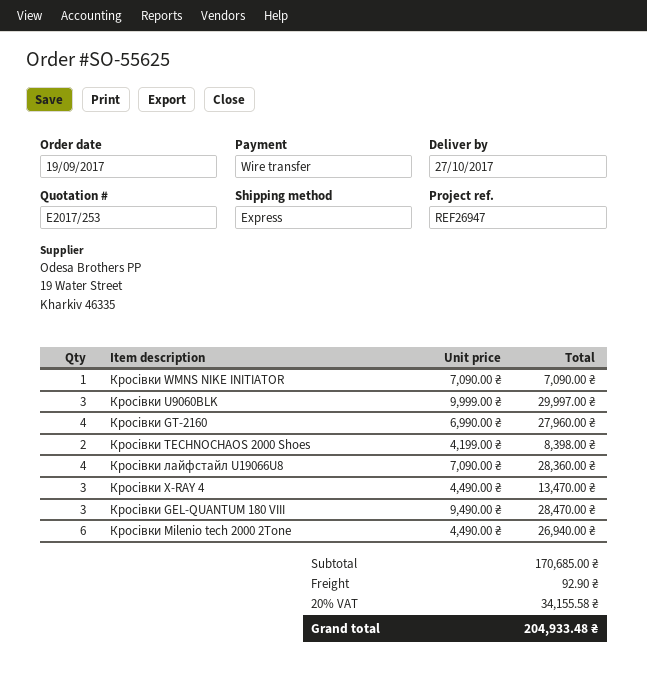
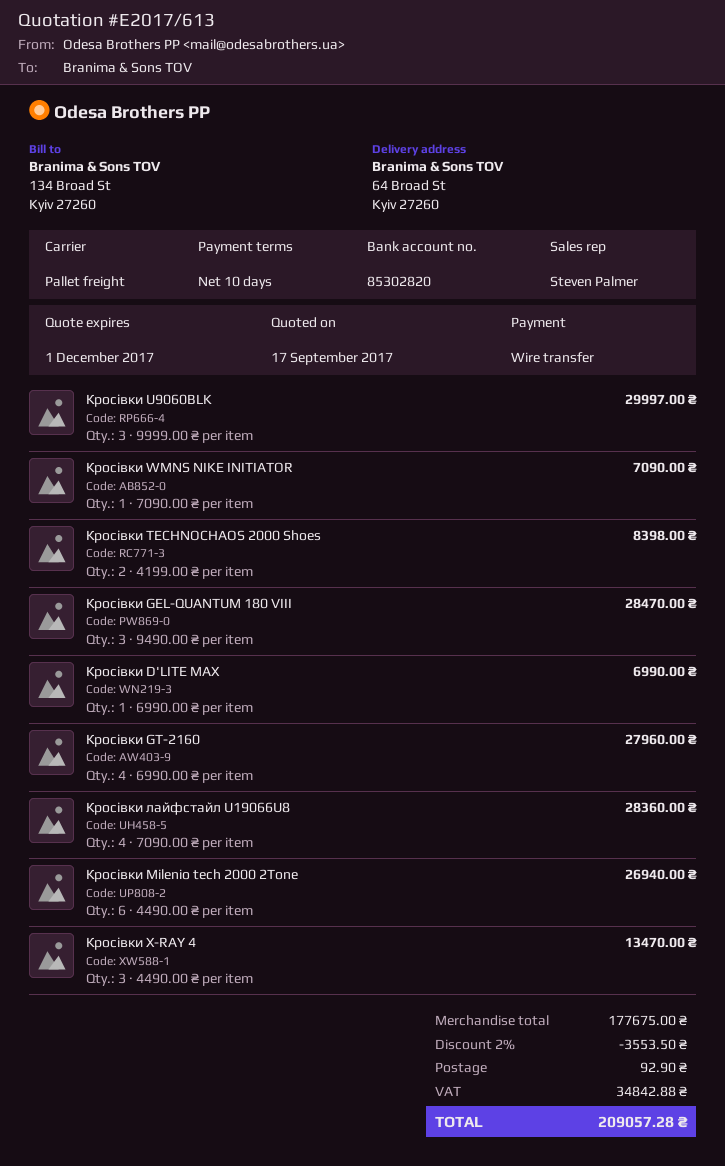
quote number: E2017/253 -> E2017/613
shipping method: express -> pallet freight
Кросівки D'LITE MAX: none -> 1 x 6990.00 = 6990.00
subtotal: 170685.00 -> 177675.00
discount: none -> 2% = 3553.50
tax: 34155.58 -> 34842.88
total: 204933.48 -> 209057.28

